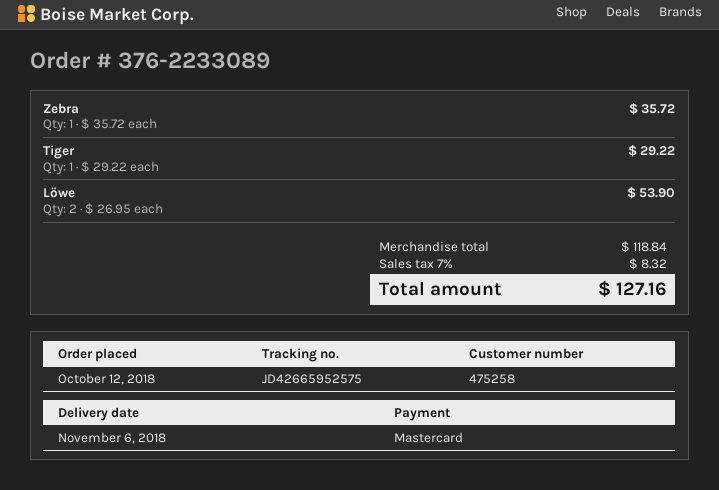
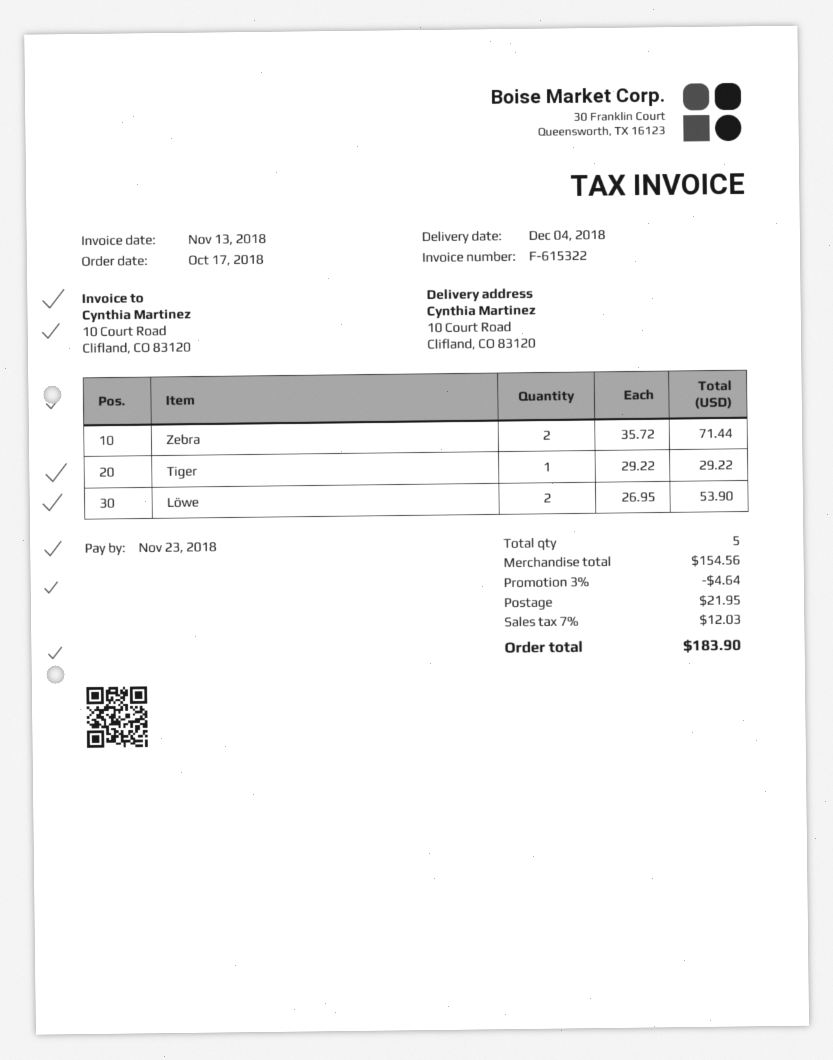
order date: 2018-10-12 -> 2018-10-17
delivery date: 2018-11-06 -> 2018-12-04
Zebra: 1 x 35.72 = 35.72 -> 2 x 35.72 = 71.44
subtotal: 118.84 -> 154.56
discount: none -> 3% = 4.64
shipping: none -> 21.95
tax: 7% = 8.32 -> 7% = 12.03
total: 127.16 -> 183.90

